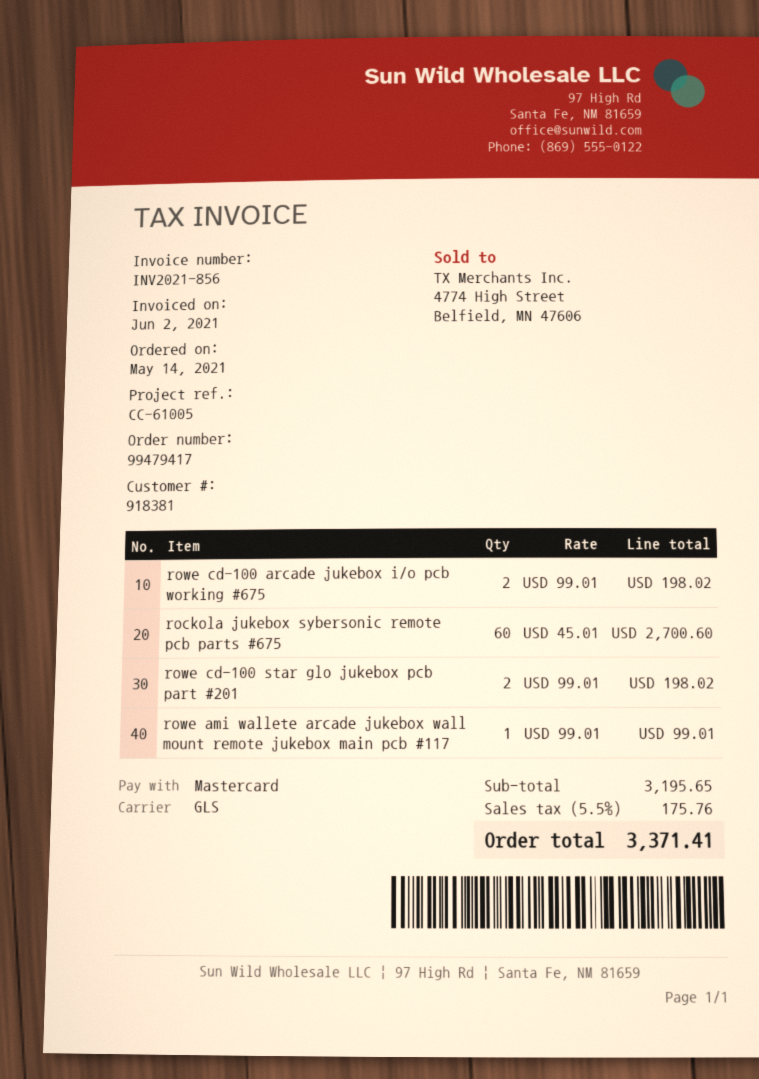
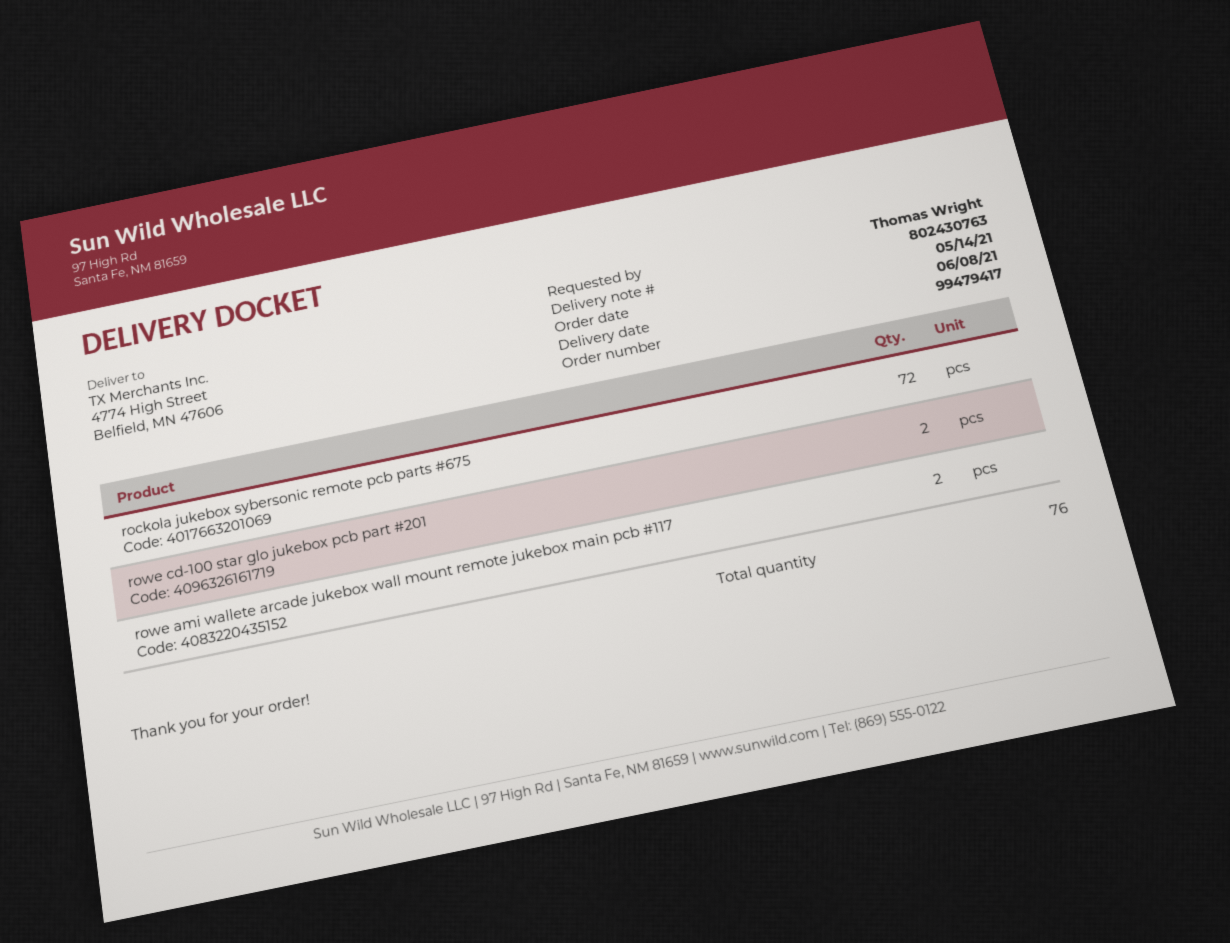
rowe cd-100 arcade jukebox i/o pcb working #675: 2 -> none
rockola jukebox sybersonic remote pcb parts #675: 60 -> 72
rowe ami wallete arcade jukebox wall mount remote jukebox main pcb #117: 1 -> 2

